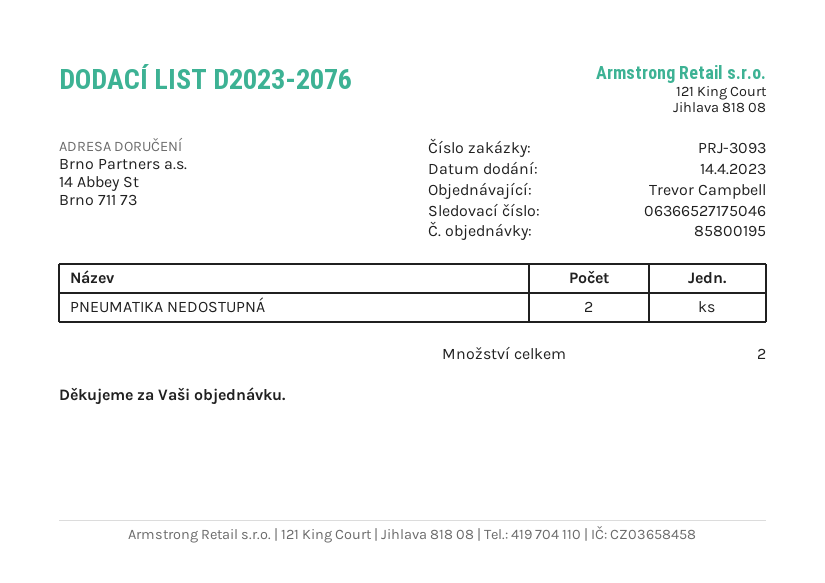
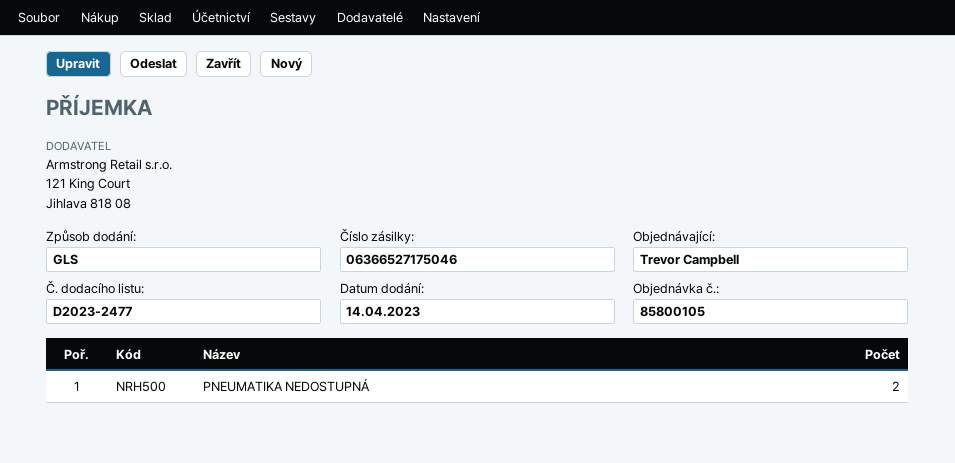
order number: 85800195 -> 85800105
delivery note number: D2023-2076 -> D2023-2477

